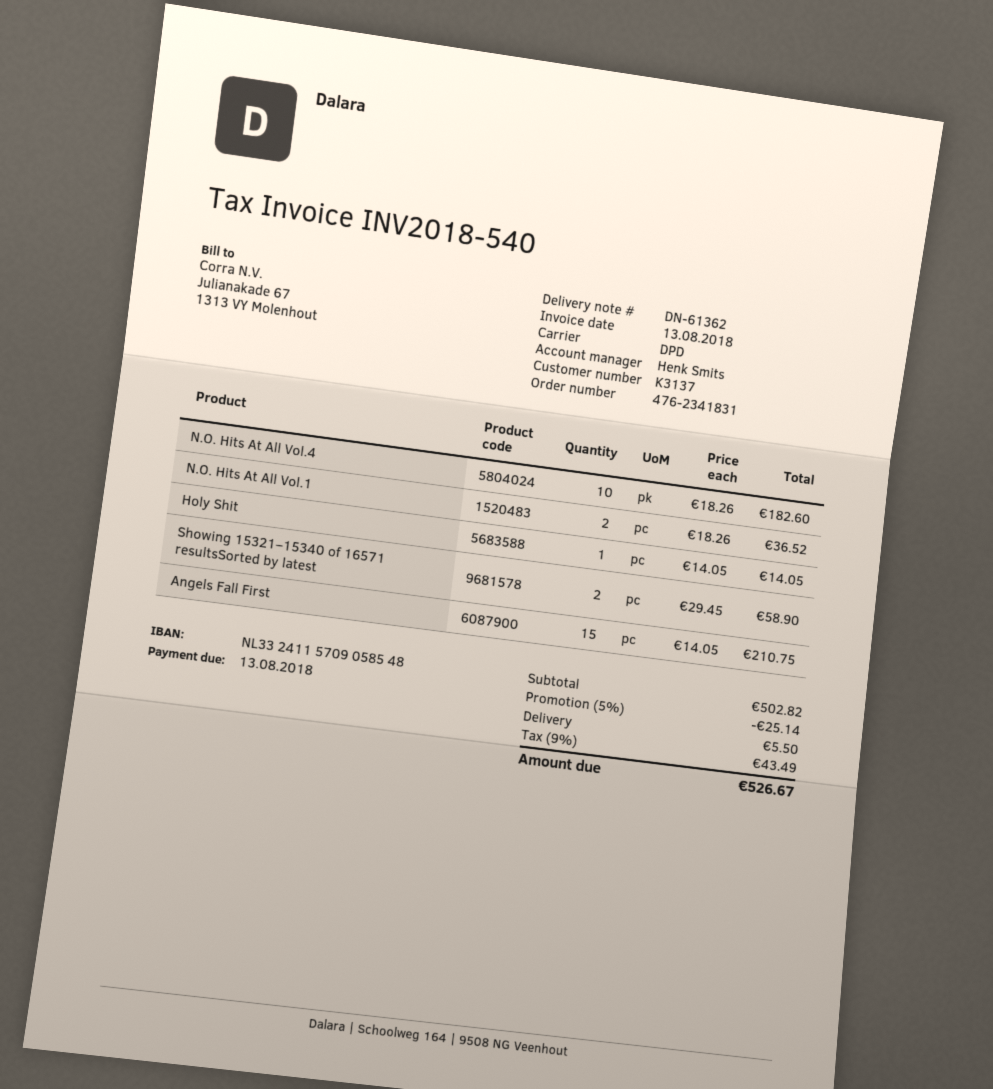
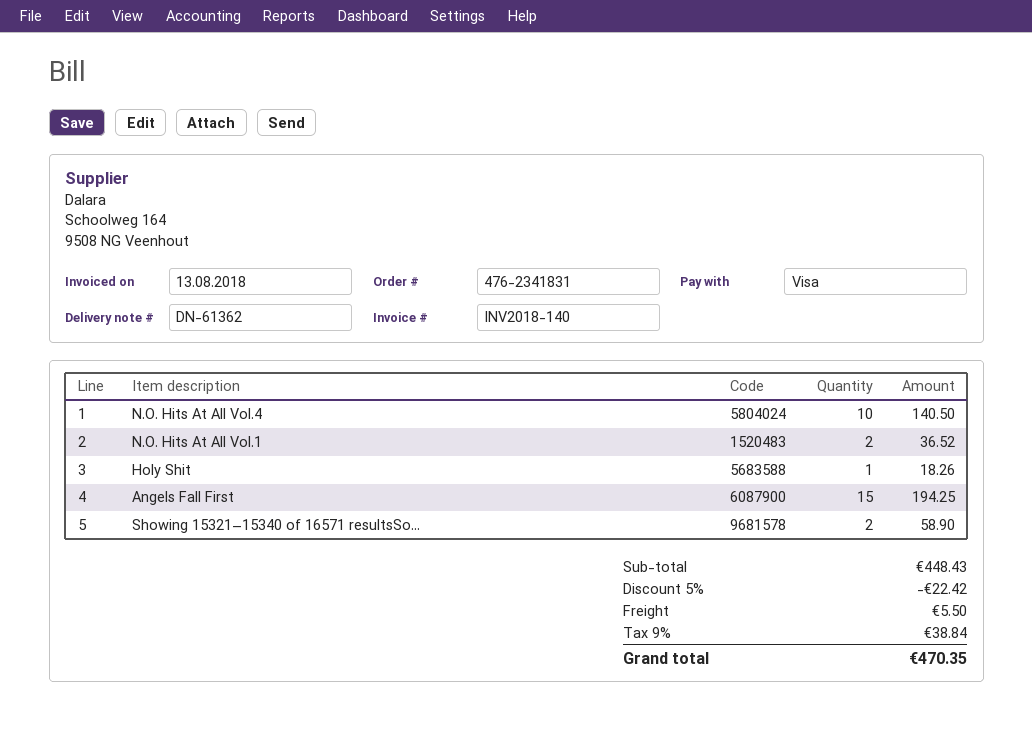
invoice number: INV2018-540 -> INV2018-140
N.O. Hits At All Vol.4: 10 for 182.60 -> 10 for 140.50
Holy Shit: 1 for 14.05 -> 1 for 18.26
Angels Fall First: 15 for 210.75 -> 15 for 194.25
subtotal: 502.82 -> 448.43
discount: 5% = 25.14 -> 5% = 22.42
tax: 9% = 43.49 -> 9% = 38.84
total: 526.67 -> 470.35

